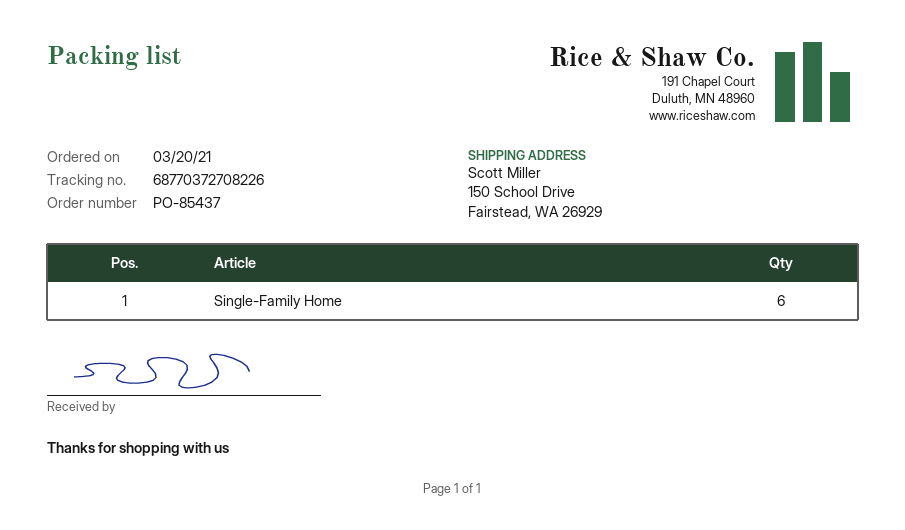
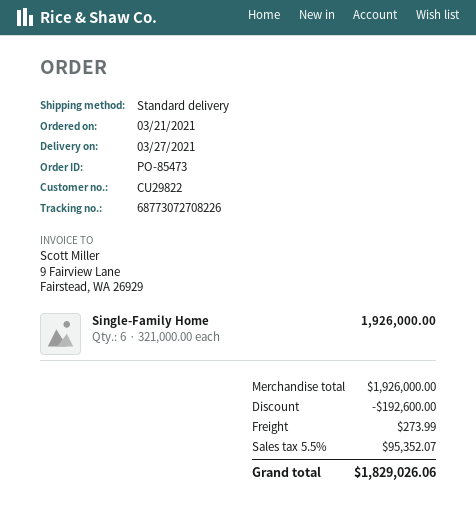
order number: PO-85437 -> PO-85473
order date: 2021-03-20 -> 2021-03-21
tracking number: 68770372708226 -> 68773072708226

